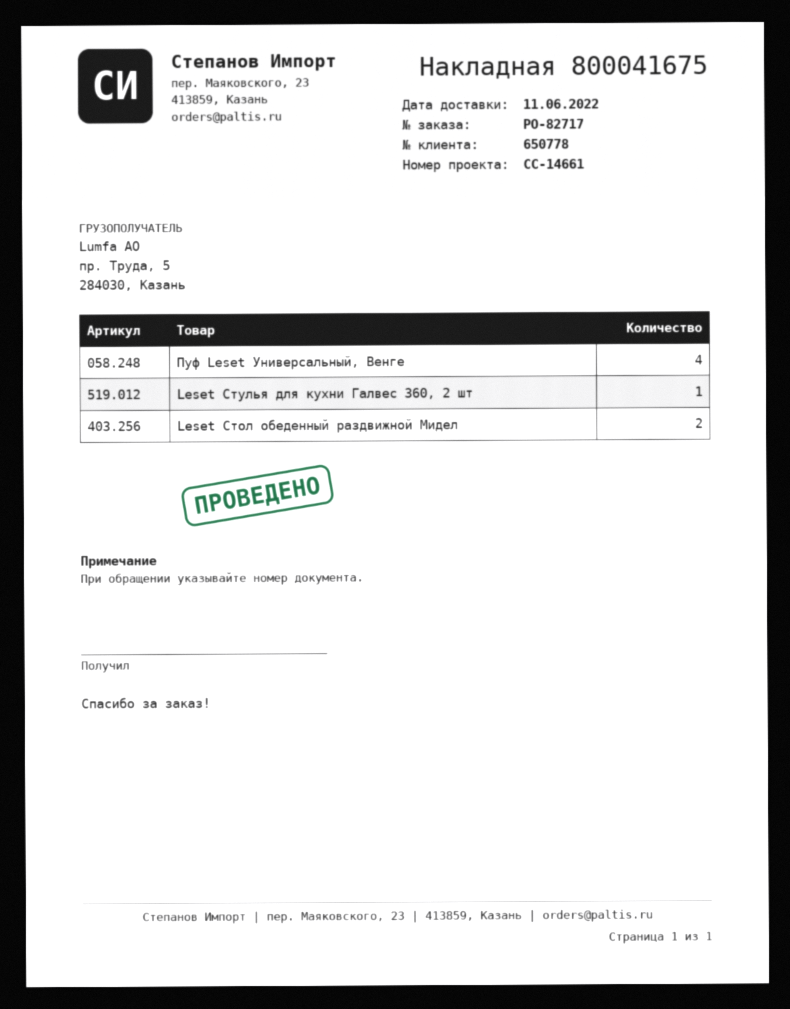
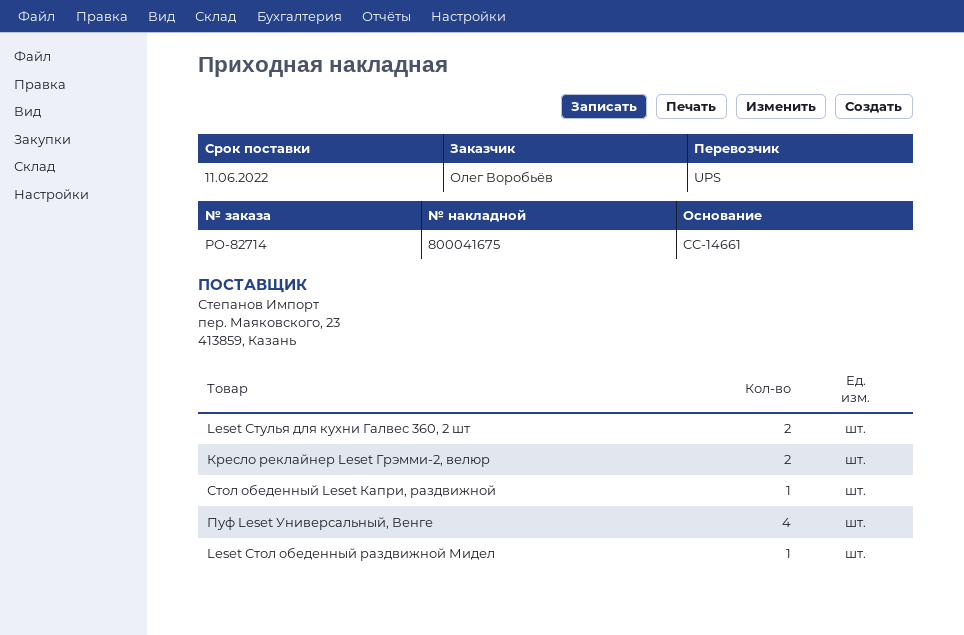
order number: PO-82717 -> PO-82714
Leset Стулья для кухни Галвес 360, 2 шт: 1 -> 2
Leset Стол обеденный раздвижной Мидел: 2 -> 1
Кресло реклайнер Leset Грэмми-2, велюр: none -> 2
Стол обеденный Leset Капри, раздвижной: none -> 1

